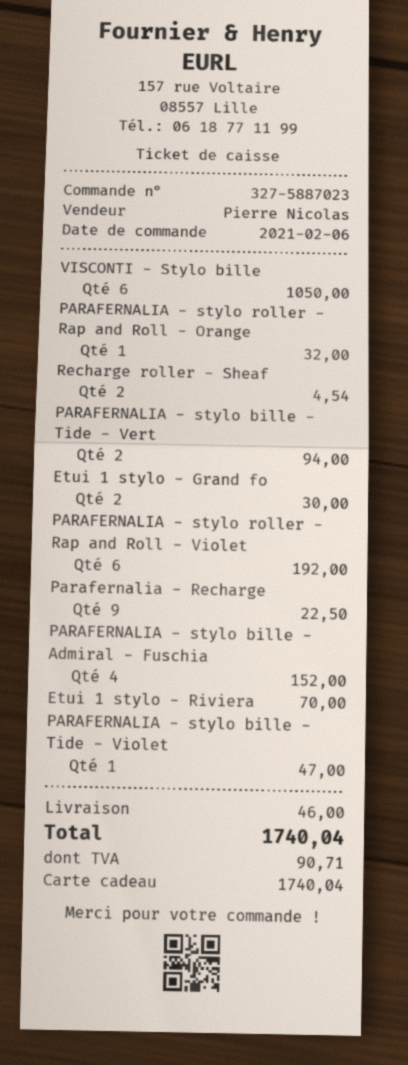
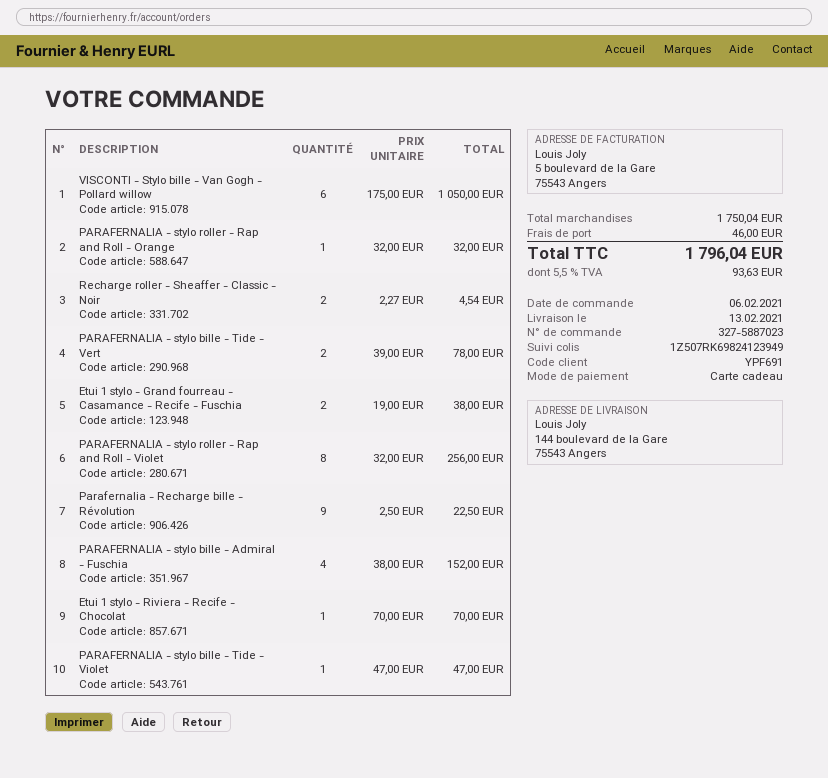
PARAFERNALIA - stylo bille - Tide - Vert: 2 for 94.00 -> 2 for 78.00
Etui 1 stylo - Grand fo: 2 for 30.00 -> 2 for 38.00
PARAFERNALIA - stylo roller - Rap and Roll - Violet: 6 for 192.00 -> 8 for 256.00
tax: 90.71 -> 93.63
total: 1740.04 -> 1796.04

